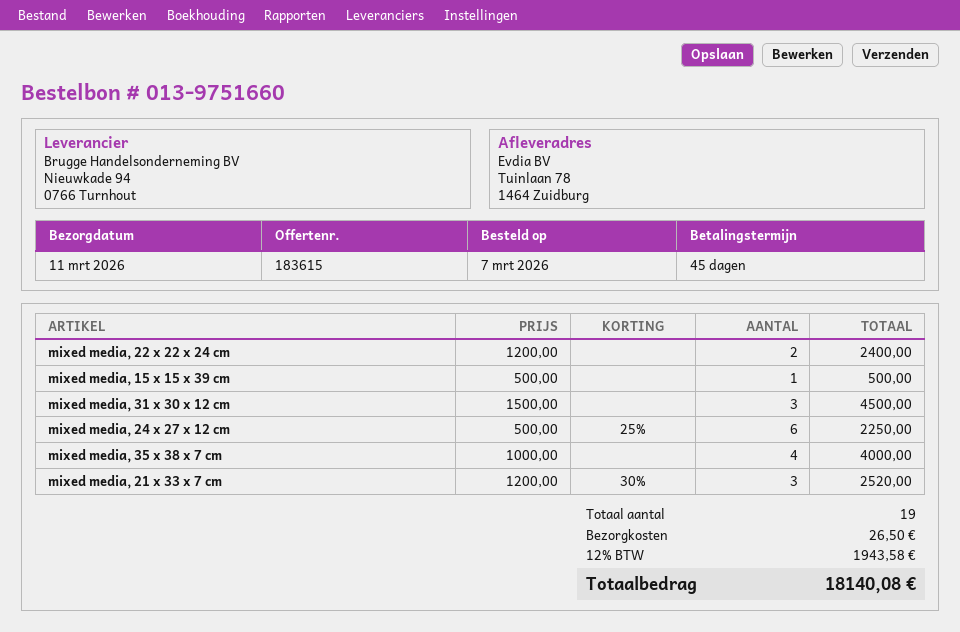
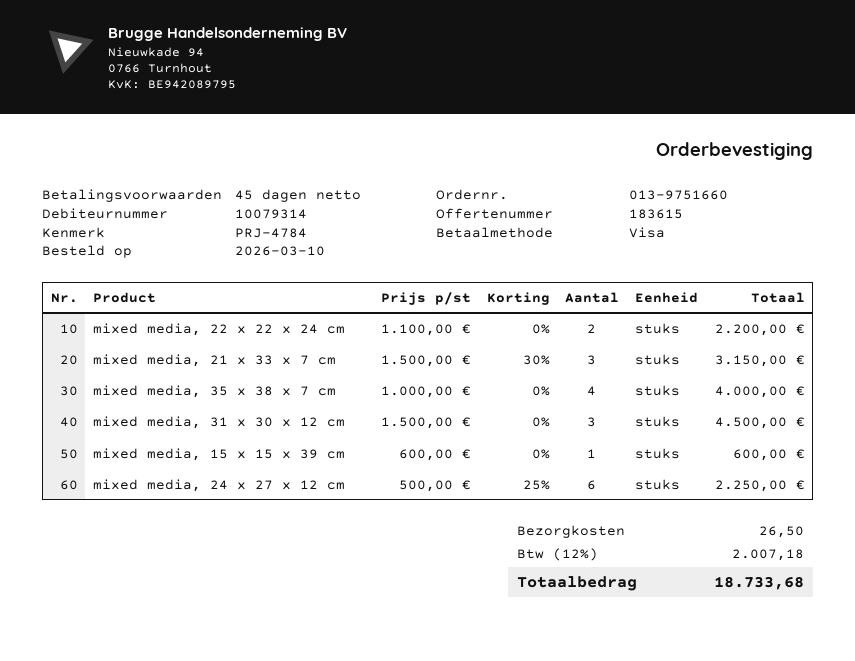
order date: 2026-03-07 -> 2026-03-10
mixed media, 22 x 22 x 24 cm: 2 x 1200.00 = 2400.00 -> 2 x 1100.00 = 2200.00
mixed media, 15 x 15 x 39 cm: 1 x 500.00 = 500.00 -> 1 x 600.00 = 600.00
mixed media, 21 x 33 x 7 cm: 3 x 1200.00 - 30% = 2520.00 -> 3 x 1500.00 - 30% = 3150.00
tax: 12% = 1943.58 -> 12% = 2007.18
total: 18140.08 -> 18733.68

